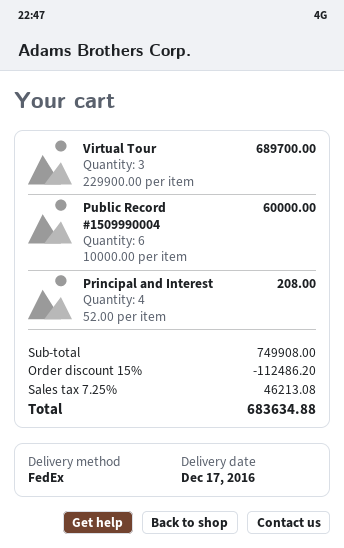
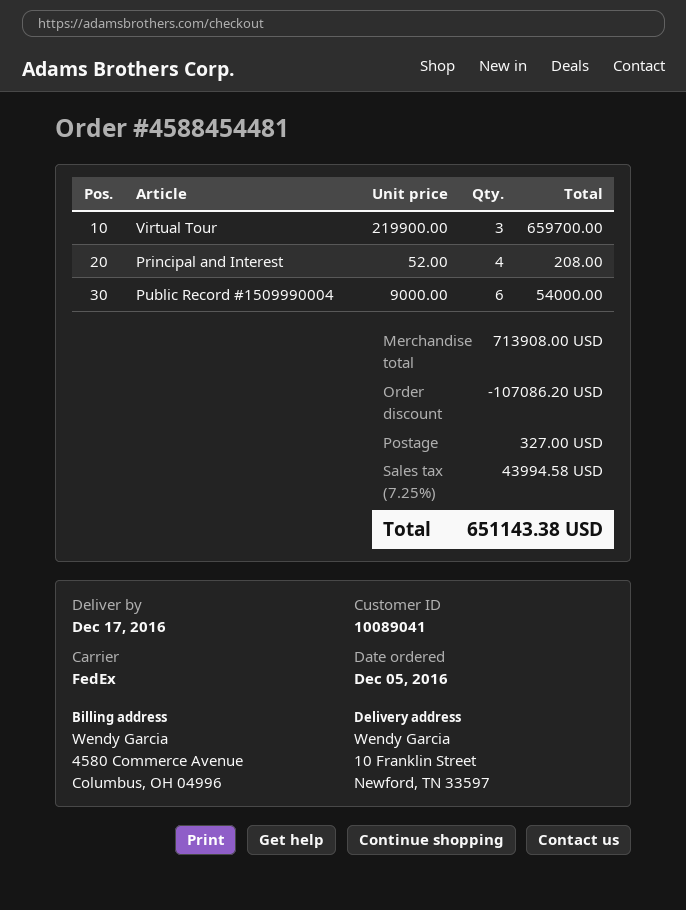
Virtual Tour: 3 x 229900.00 = 689700.00 -> 3 x 219900.00 = 659700.00
Public Record #1509990004: 6 x 10000.00 = 60000.00 -> 6 x 9000.00 = 54000.00
subtotal: 749908.00 -> 713908.00
discount: 112486.20 -> 107086.20
shipping: none -> 327.00
tax: 7.25% = 46213.08 -> 7.25% = 43994.58
total: 683634.88 -> 651143.38

